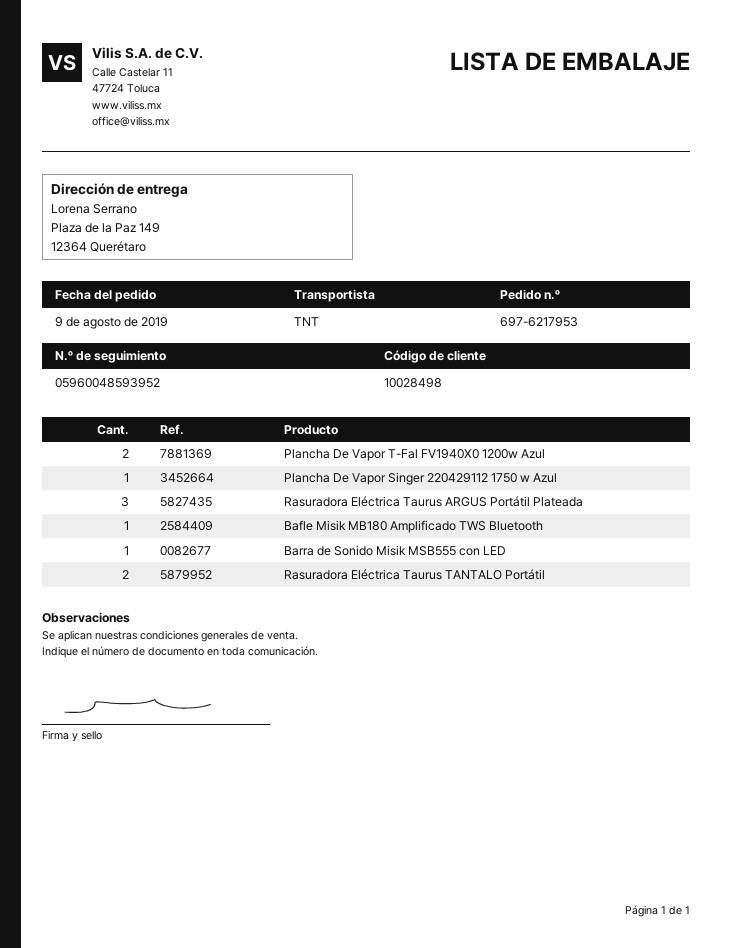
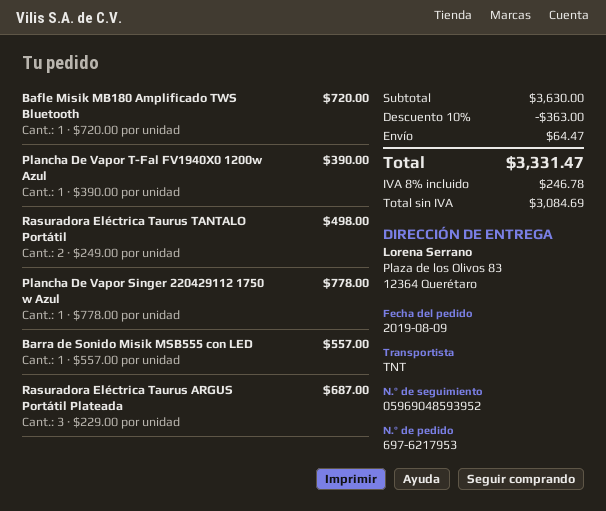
tracking number: 05960048593952 -> 05969048593952
ship to: Plaza de la Paz 149, 12364 Querétaro -> Plaza de los Olivos 83, 12364 Querétaro
Plancha De Vapor T-Fal FV1940X0 1200w Azul: 2 -> 1

